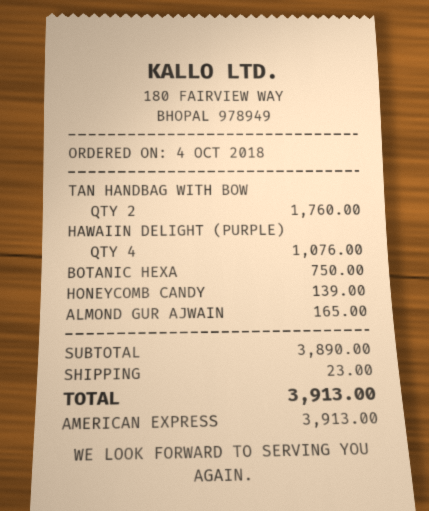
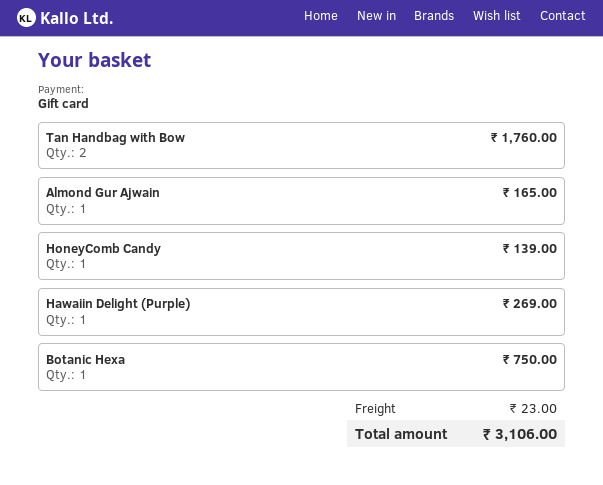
payment method: American Express -> gift card
HAWAIIN DELIGHT (PURPLE): 4 for 1076.00 -> 1 for 269.00
total: 3913.00 -> 3106.00

